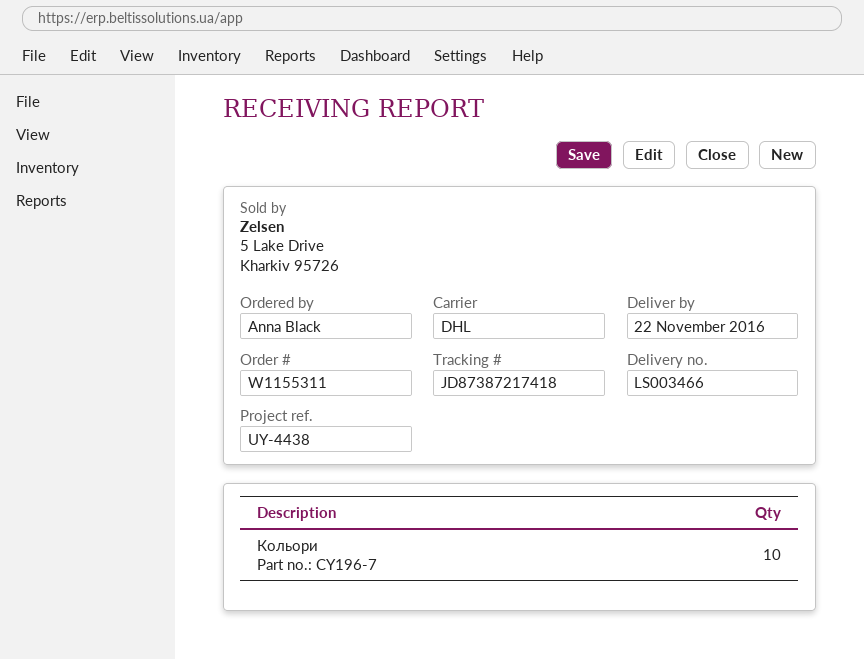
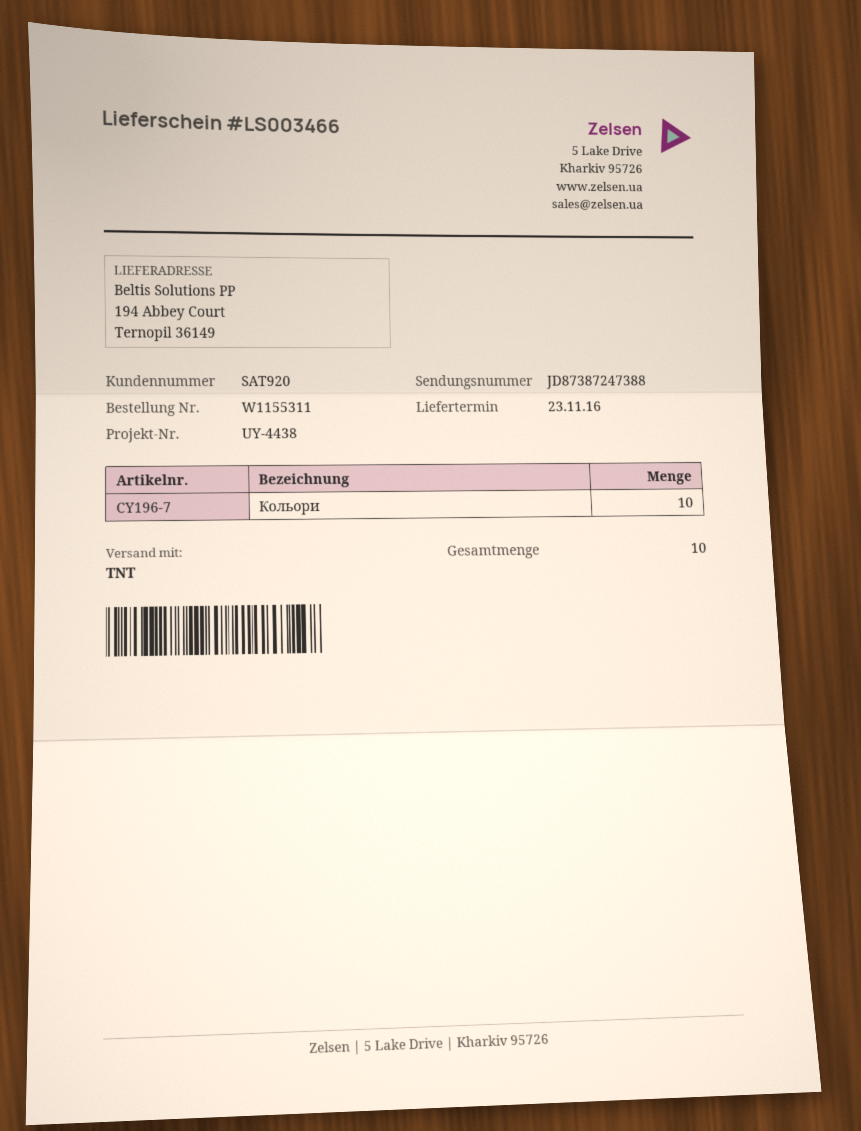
delivery date: 2016-11-22 -> 2016-11-23
shipping method: DHL -> TNT
tracking number: JD87387217418 -> JD87387247388

